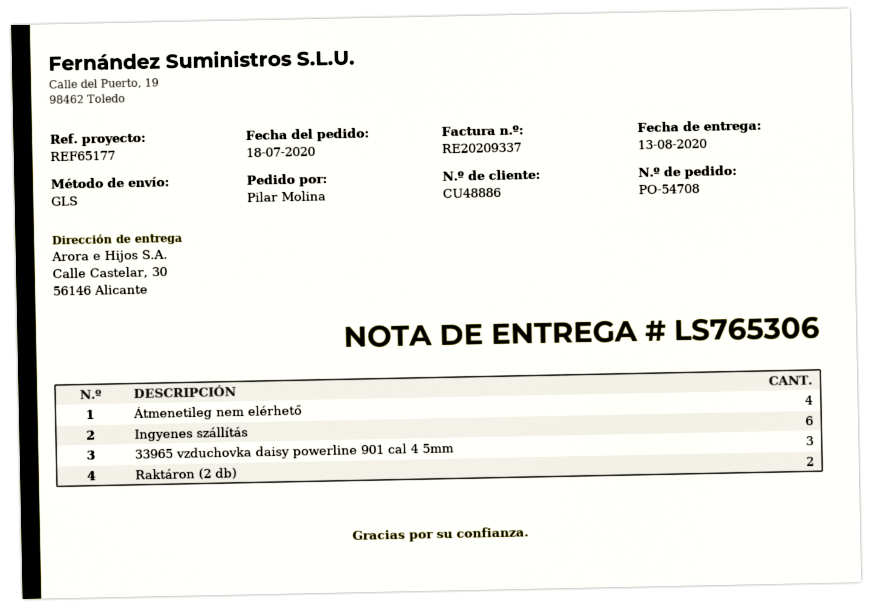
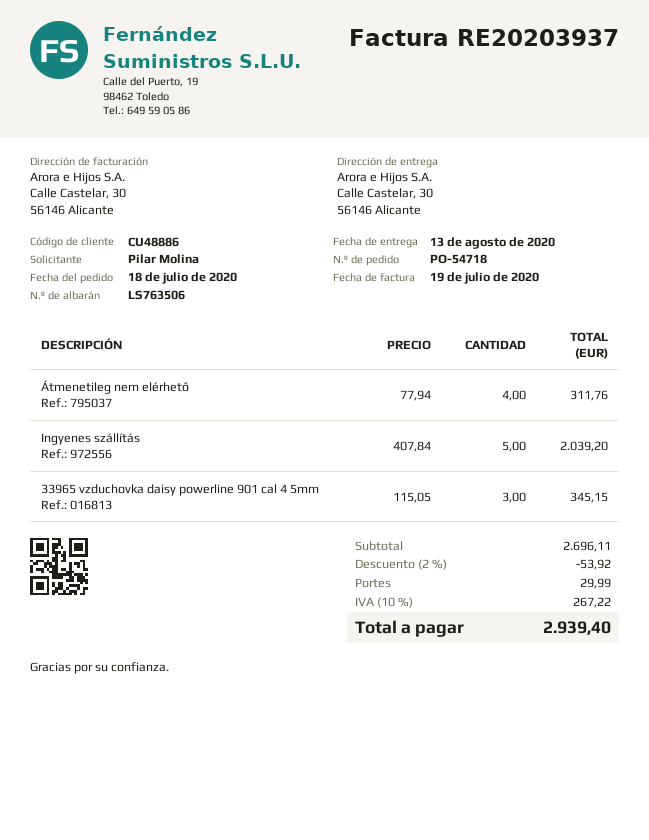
order number: PO-54708 -> PO-54718
delivery note number: LS765306 -> LS763506
invoice number: RE20209337 -> RE20203937
Ingyenes szállítás: 6 -> 5
Raktáron (2 db): 2 -> none

